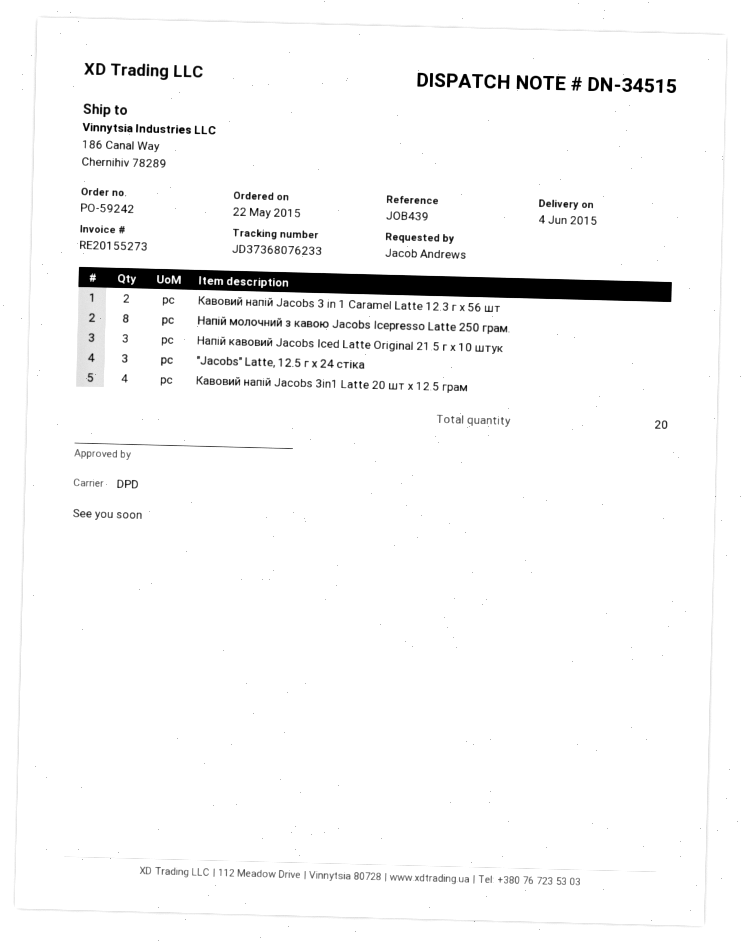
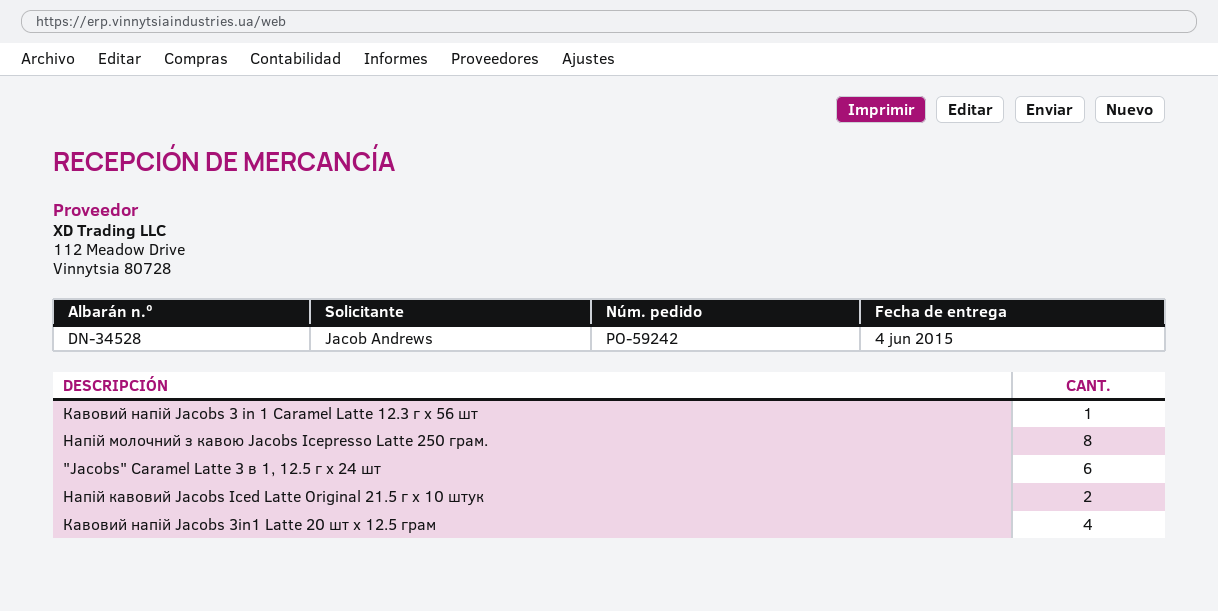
delivery note number: DN-34515 -> DN-34528
Кавовий напій Jacobs 3 in 1 Caramel Latte 12.3 г х 56 шт: 2 -> 1
Напій кавовий Jacobs Iced Latte Original 21.5 г х 10 штук: 3 -> 2
"Jacobs" Latte, 12.5 г х 24 стіка: 3 -> none
"Jacobs" Caramel Latte 3 в 1, 12.5 г х 24 шт: none -> 6

